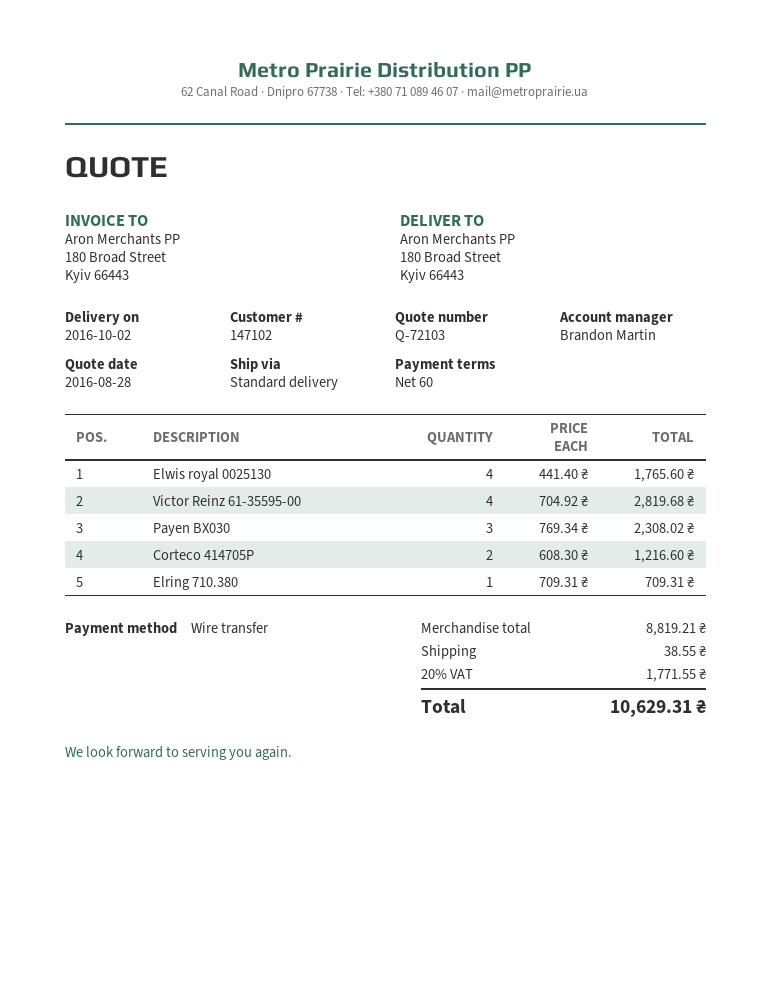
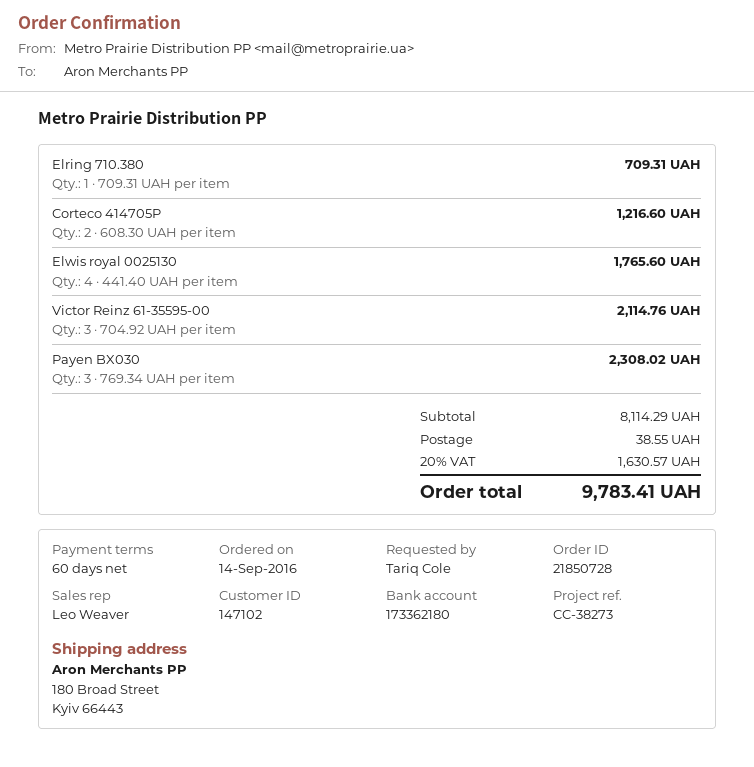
sales rep: Brandon Martin -> Leo Weaver
Victor Reinz 61-35595-00: 4 x 704.92 = 2819.68 -> 3 x 704.92 = 2114.76
subtotal: 8819.21 -> 8114.29
tax: 20% = 1771.55 -> 20% = 1630.57
total: 10629.31 -> 9783.41

